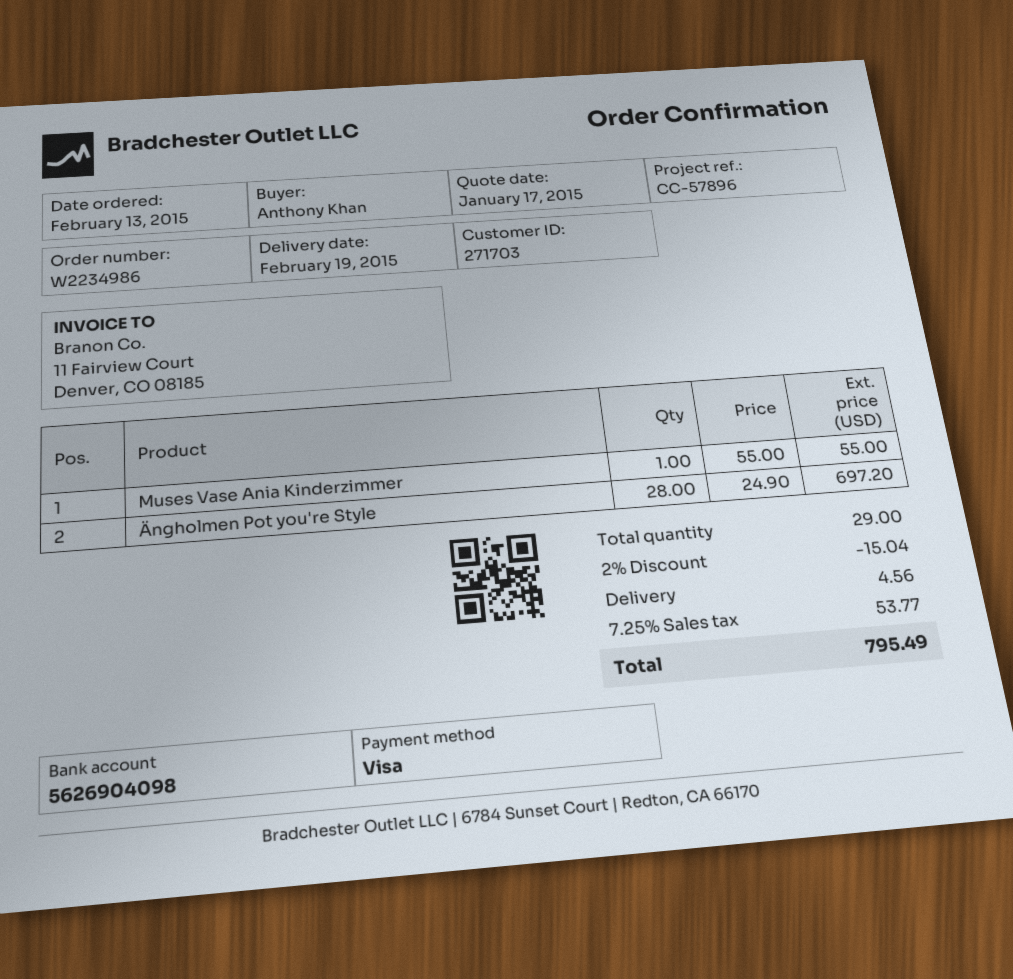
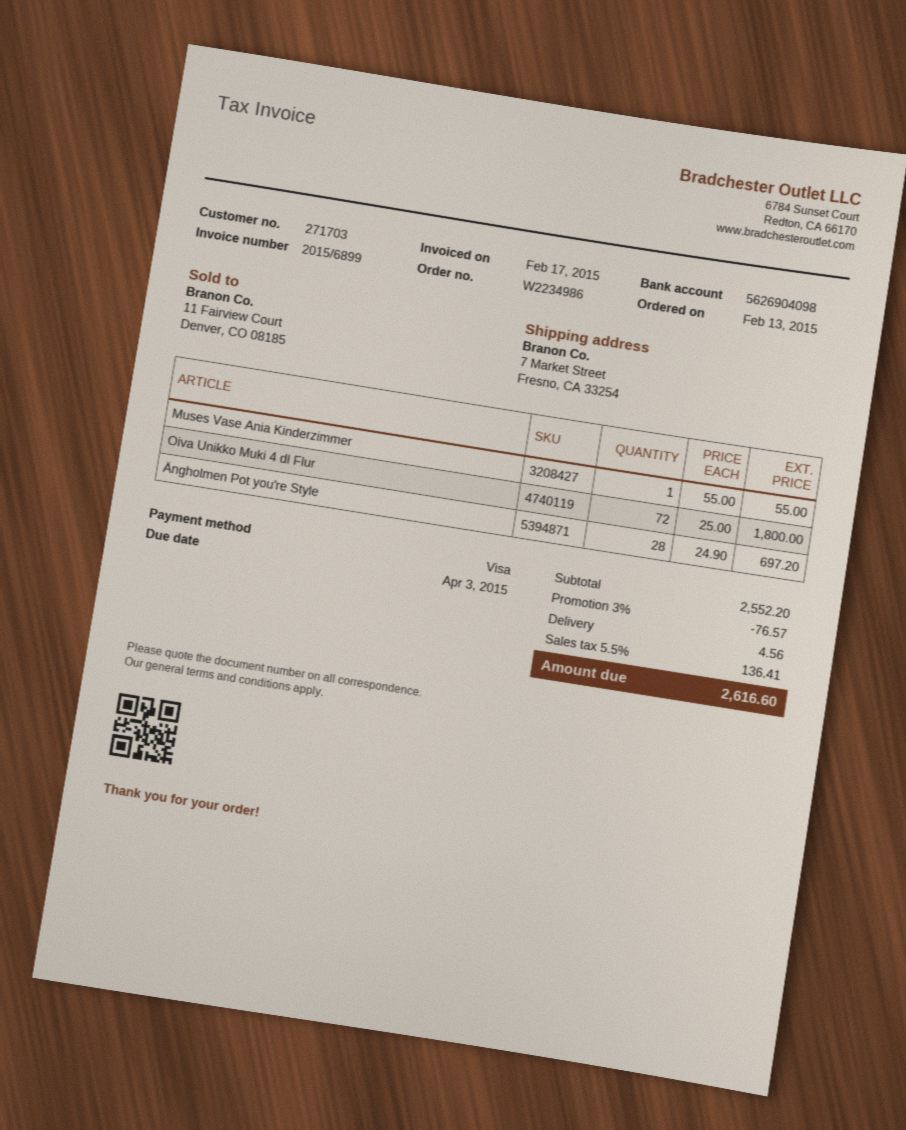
Oiva Unikko Muki 4 dl Flur: none -> 72 x 25.00 = 1800.00
discount: 2% = 15.04 -> 3% = 76.57
tax: 7.25% = 53.77 -> 5.5% = 136.41
total: 795.49 -> 2616.60

